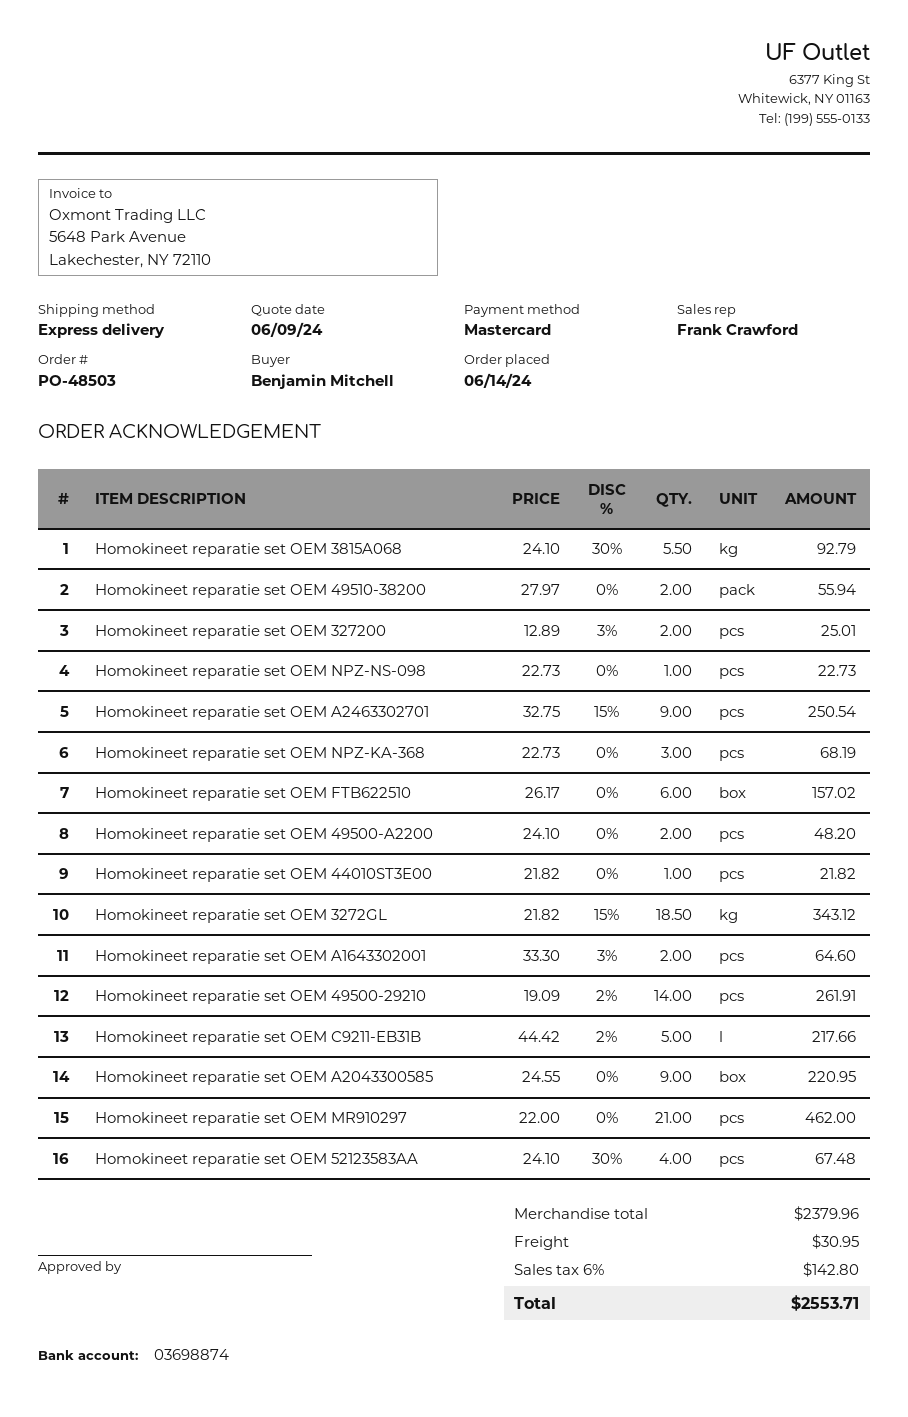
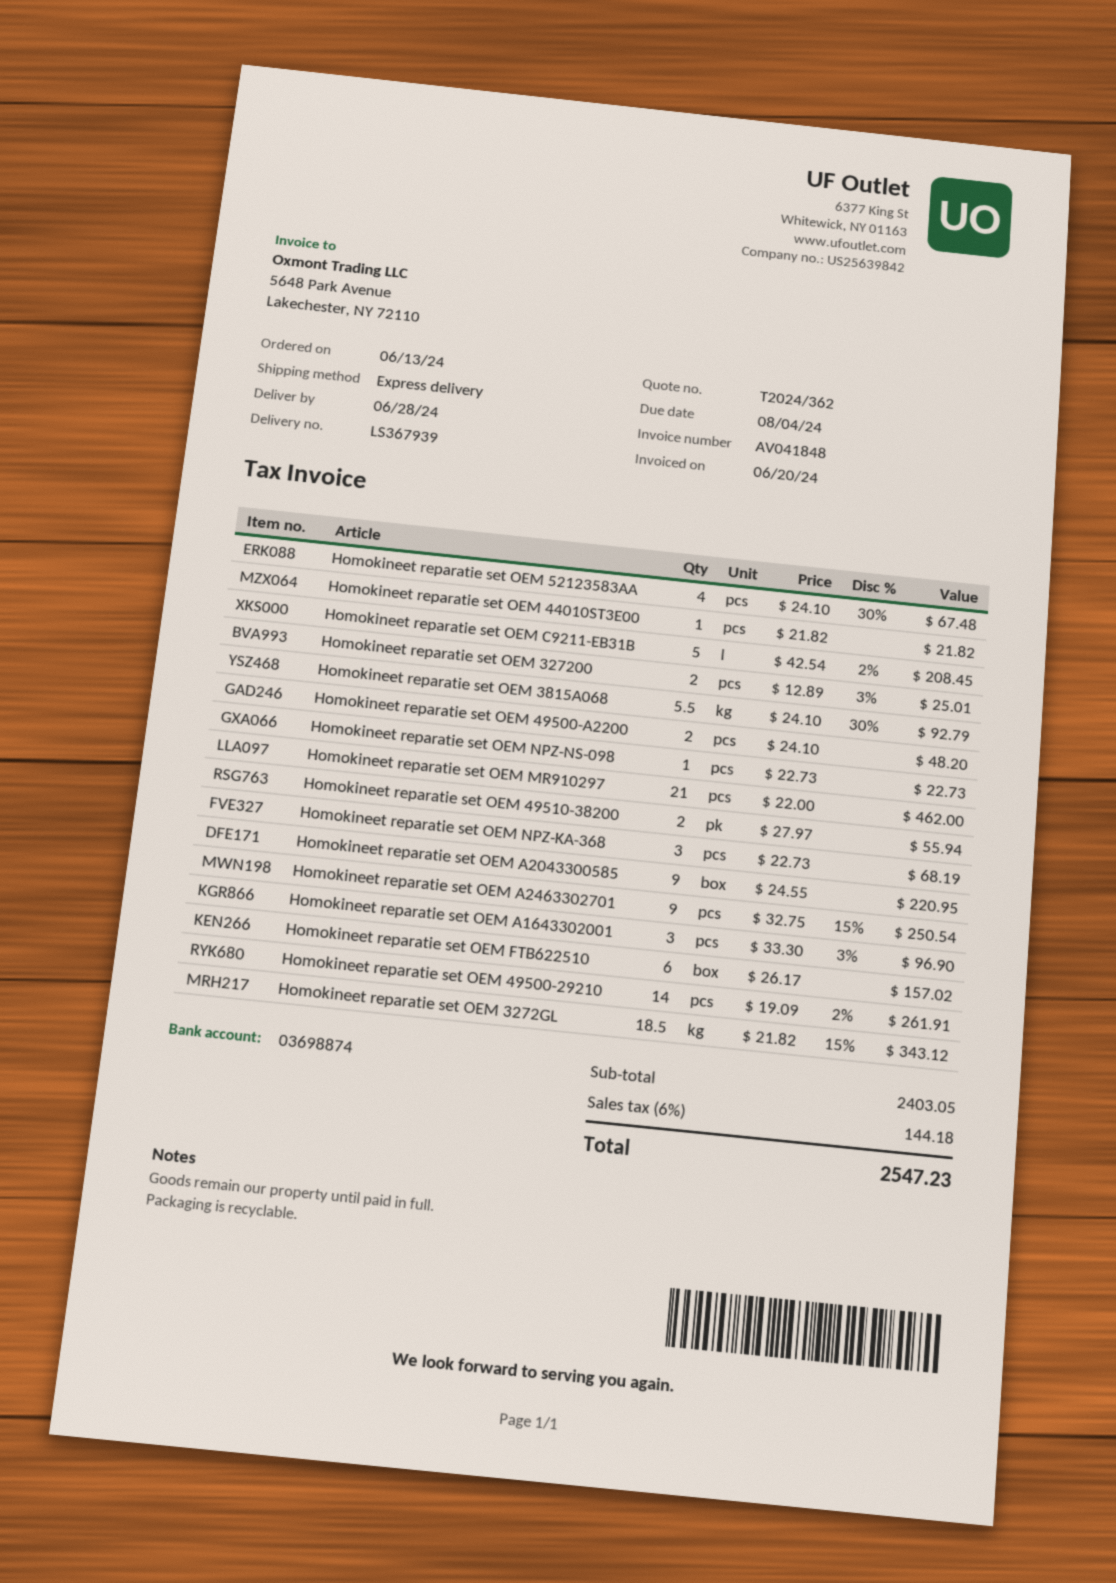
order date: 2024-06-14 -> 2024-06-13
Homokineet reparatie set OEM A1643302001: 2 x 33.30 - 3% = 64.60 -> 3 x 33.30 - 3% = 96.90
Homokineet reparatie set OEM C9211-EB31B: 5 x 44.42 - 2% = 217.66 -> 5 x 42.54 - 2% = 208.45
subtotal: 2379.96 -> 2403.05
shipping: 30.95 -> none
tax: 6% = 142.80 -> 6% = 144.18
total: 2553.71 -> 2547.23

